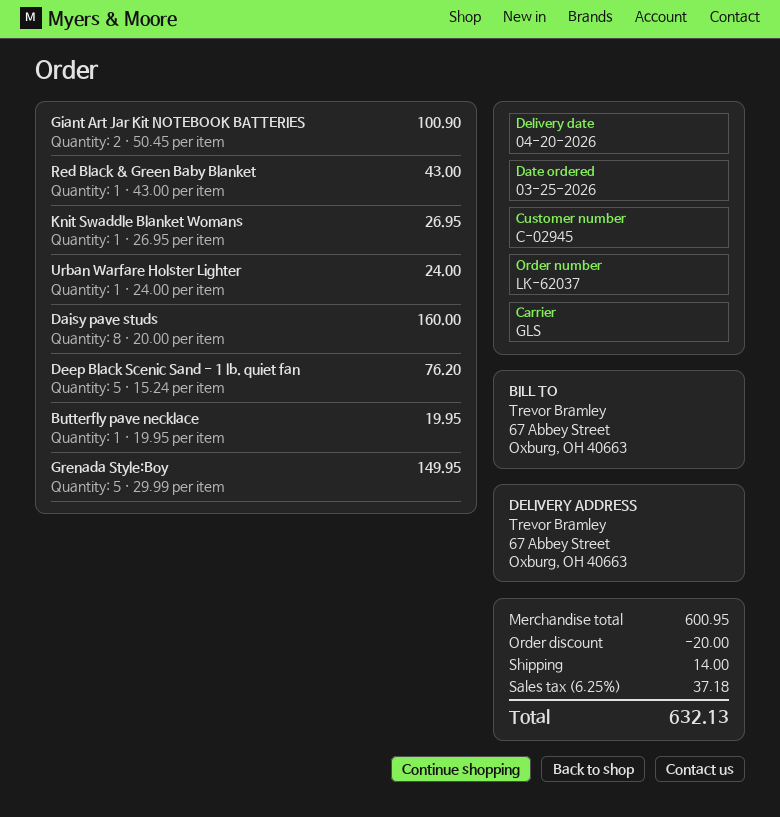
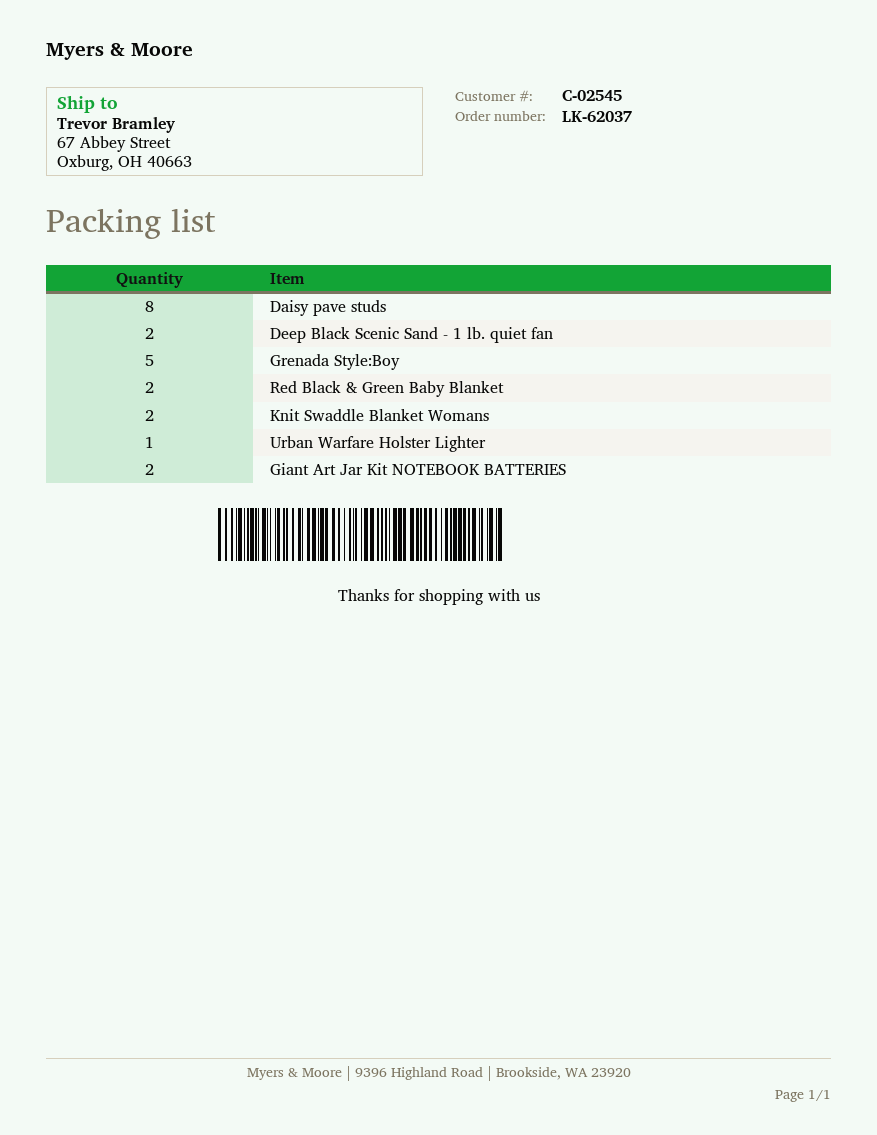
customer number: C-02945 -> C-02545
Red Black & Green Baby Blanket: 1 -> 2
Knit Swaddle Blanket Womans: 1 -> 2
Deep Black Scenic Sand - 1 lb. quiet fan: 5 -> 2
Butterfly pave necklace: 1 -> none

